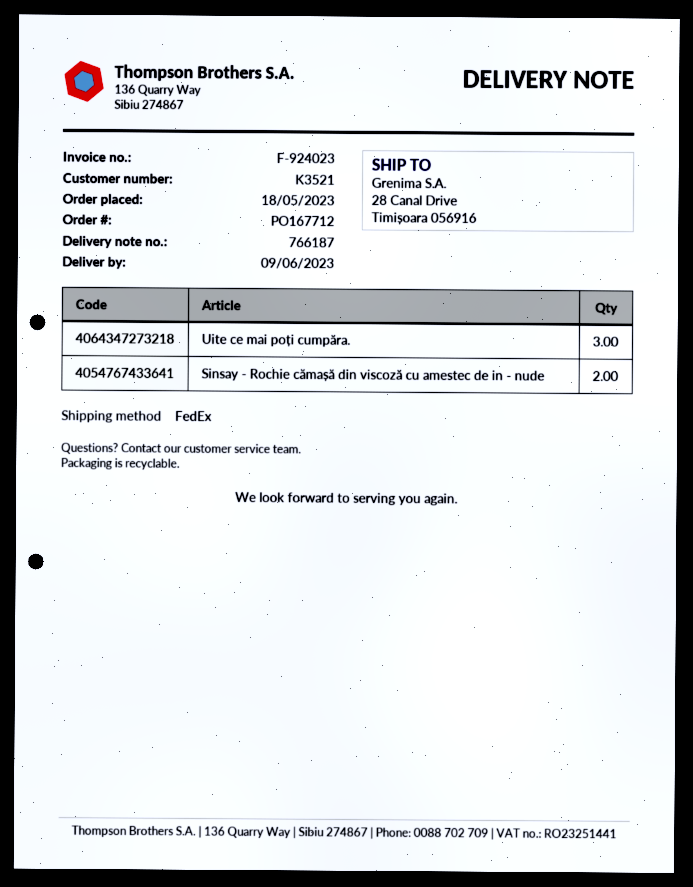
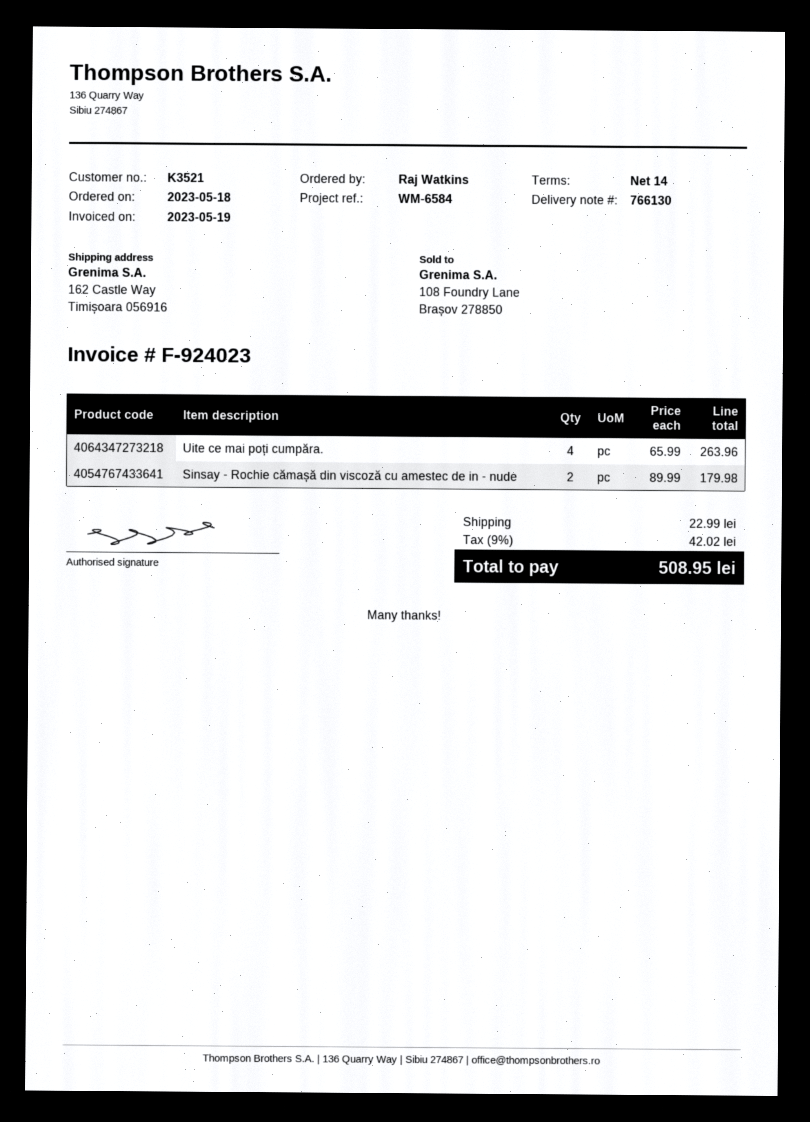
delivery note number: 766187 -> 766130
ship to: 28 Canal Drive, Timișoara 056916 -> 162 Castle Way, Timișoara 056916
Uite ce mai poți cumpăra.: 3 -> 4

